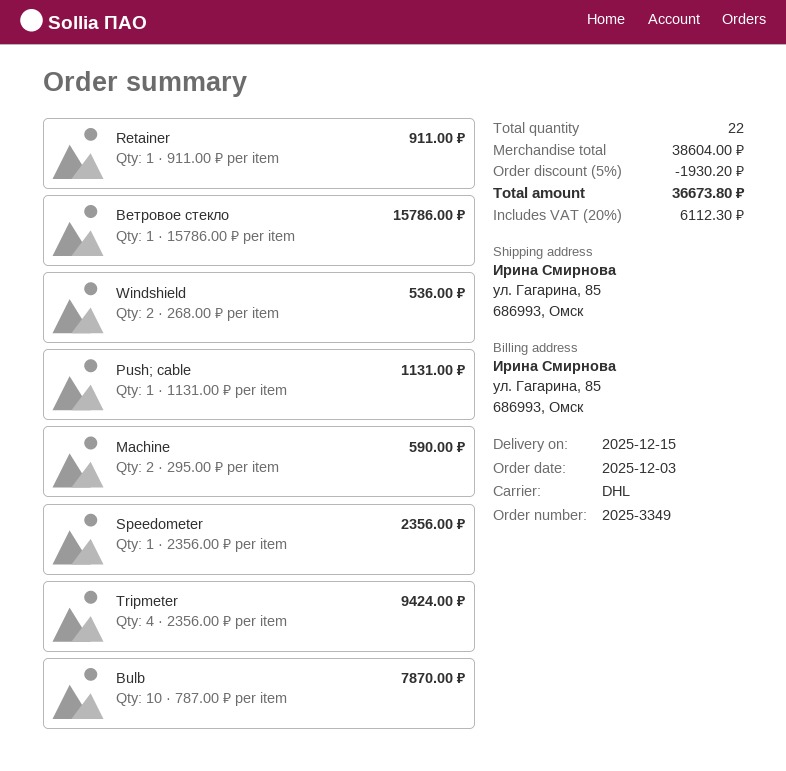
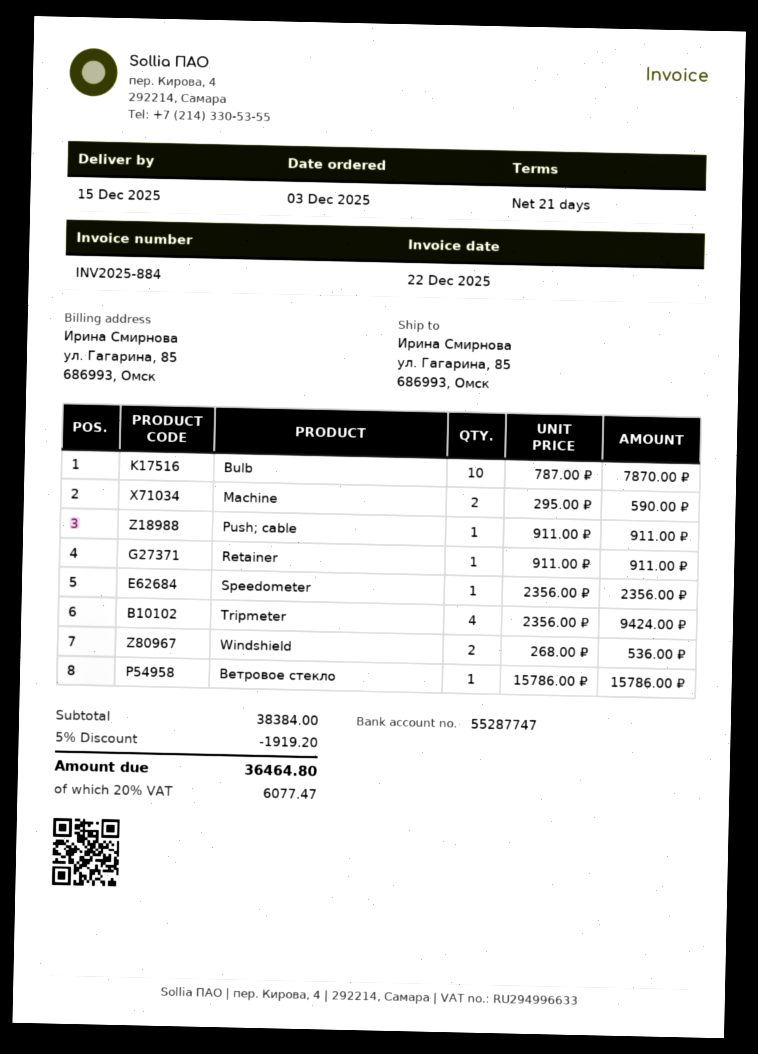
Push; cable: 1 x 1131.00 = 1131.00 -> 1 x 911.00 = 911.00
subtotal: 38604.00 -> 38384.00
discount: 5% = 1930.20 -> 5% = 1919.20
tax: 20% = 6112.30 -> 20% = 6077.47
total: 36673.80 -> 36464.80

